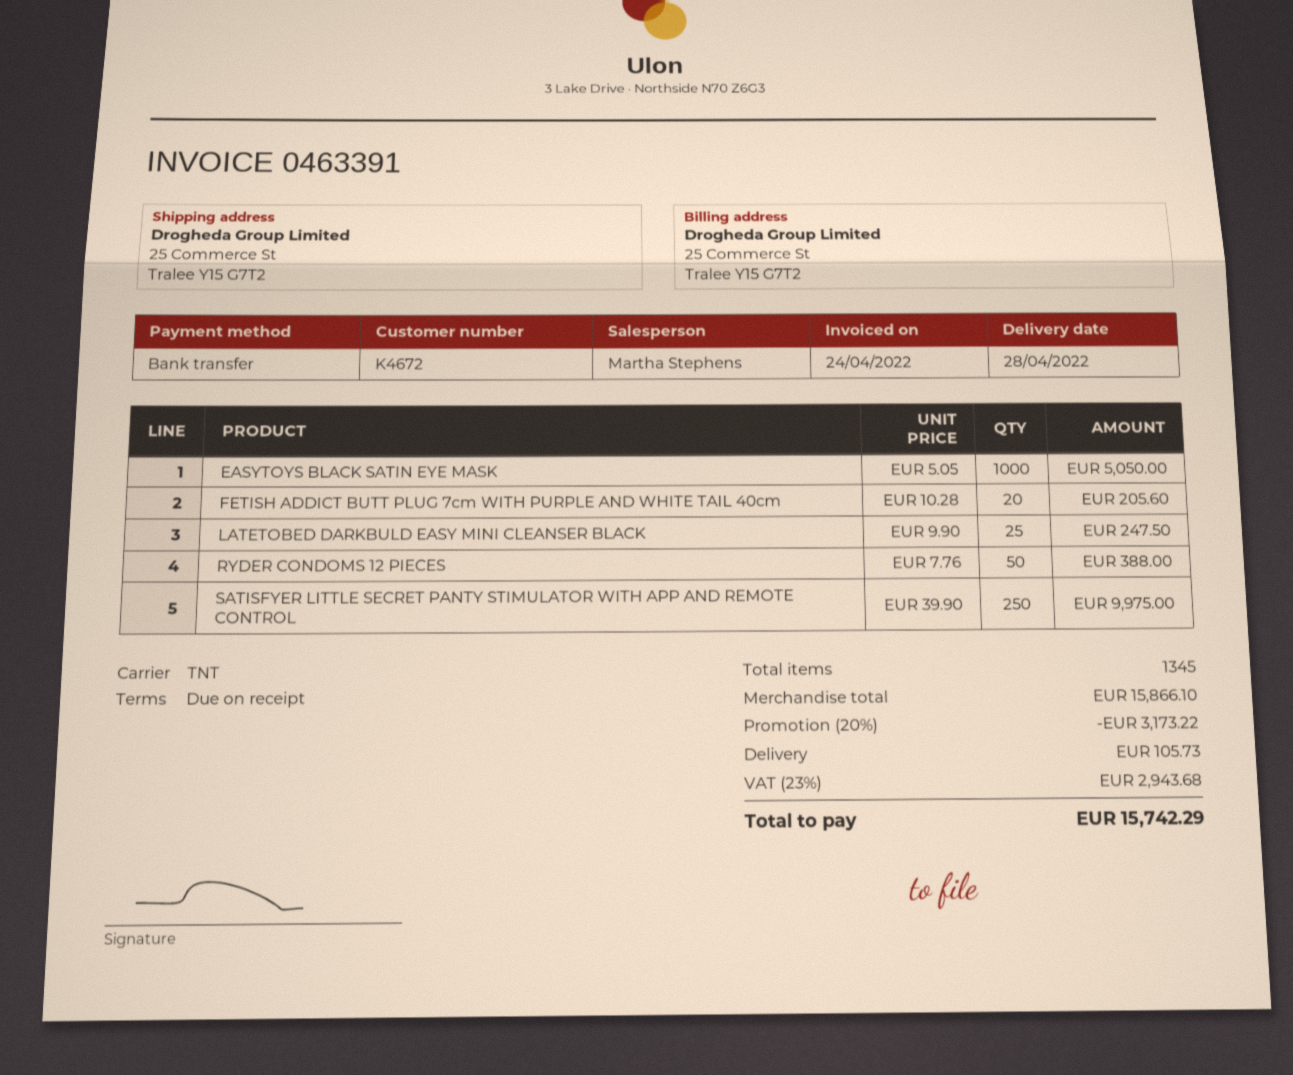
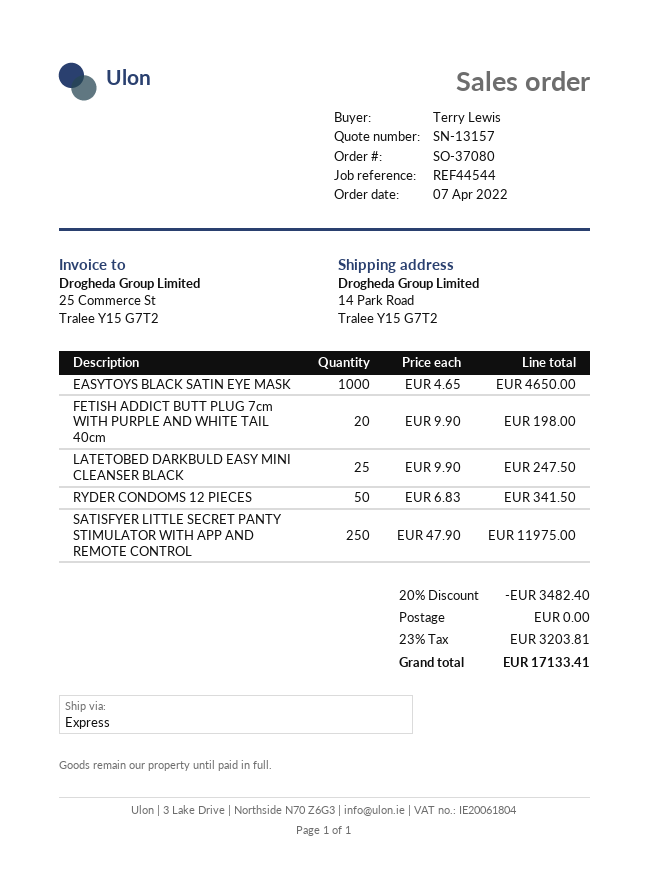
shipping method: TNT -> express
ship to: 25 Commerce St, Tralee Y15 G7T2 -> 14 Park Road, Tralee Y15 G7T2
EASYTOYS BLACK SATIN EYE MASK: 1000 x 5.05 = 5050.00 -> 1000 x 4.65 = 4650.00
FETISH ADDICT BUTT PLUG 7cm WITH PURPLE AND WHITE TAIL 40cm: 20 x 10.28 = 205.60 -> 20 x 9.90 = 198.00
RYDER CONDOMS 12 PIECES: 50 x 7.76 = 388.00 -> 50 x 6.83 = 341.50
SATISFYER LITTLE SECRET PANTY STIMULATOR WITH APP AND REMOTE CONTROL: 250 x 39.90 = 9975.00 -> 250 x 47.90 = 11975.00
discount: 20% = 3173.22 -> 20% = 3482.40
shipping: 105.73 -> 0.00
tax: 23% = 2943.68 -> 23% = 3203.81
total: 15742.29 -> 17133.41

